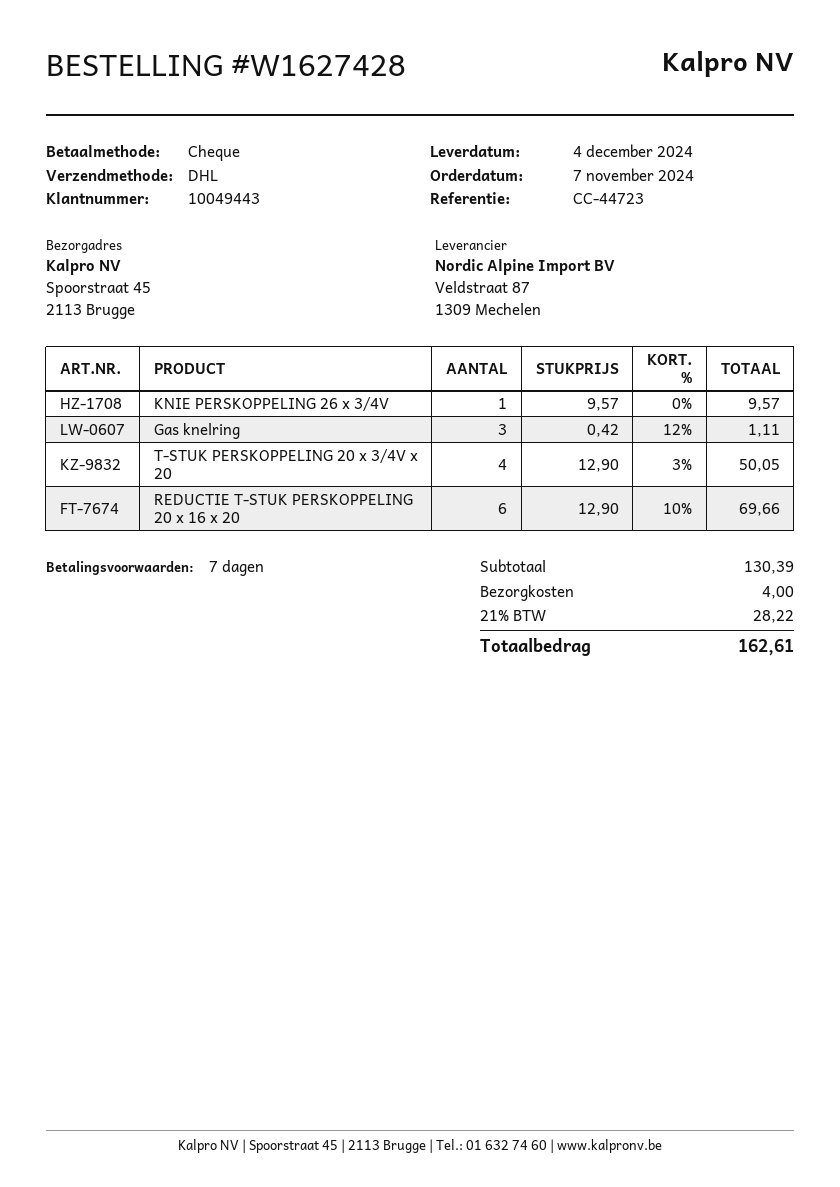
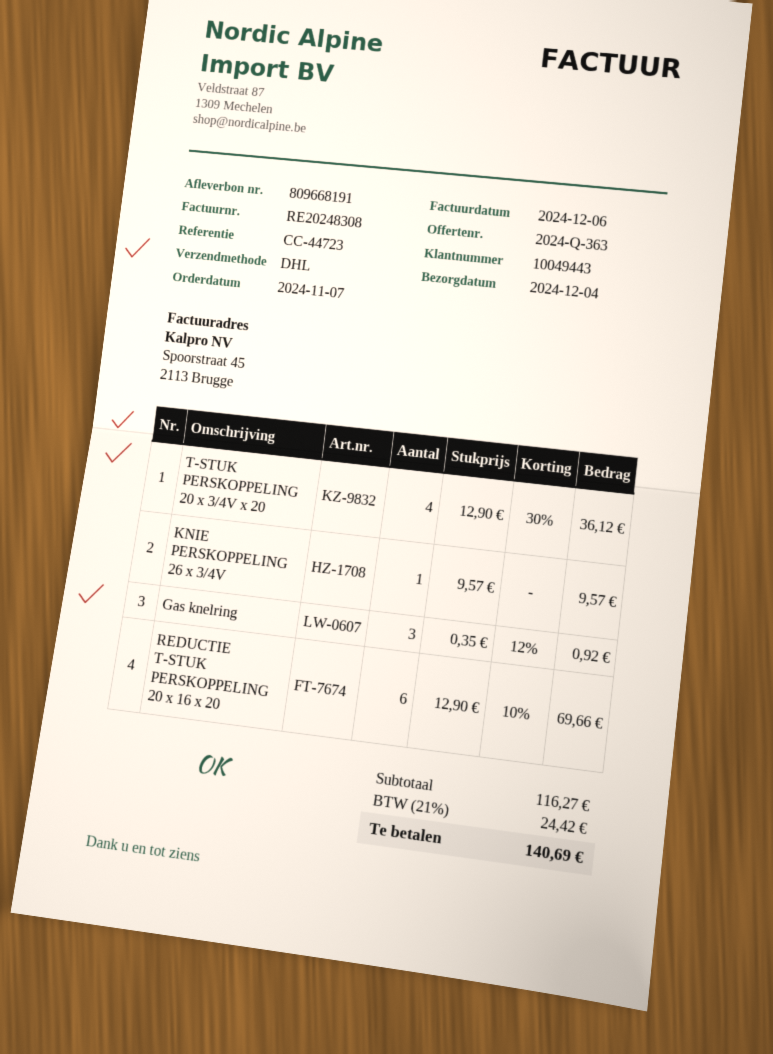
Gas knelring: 3 x 0.42 - 12% = 1.11 -> 3 x 0.35 - 12% = 0.92
T-STUK PERSKOPPELING 20 x 3/4V x 20: 4 x 12.90 - 3% = 50.05 -> 4 x 12.90 - 30% = 36.12
subtotal: 130.39 -> 116.27
shipping: 4.00 -> none
tax: 21% = 28.22 -> 21% = 24.42
total: 162.61 -> 140.69

